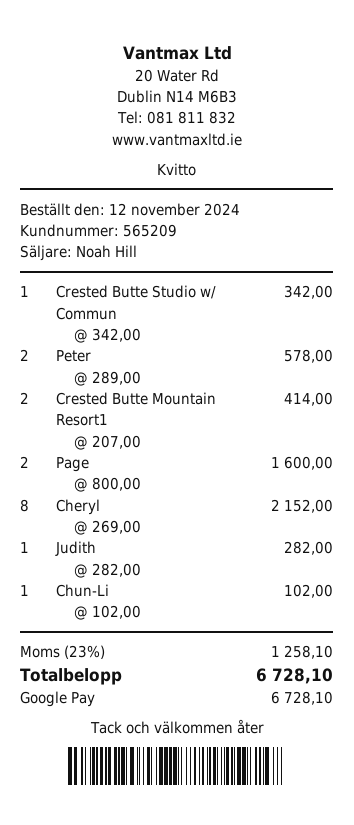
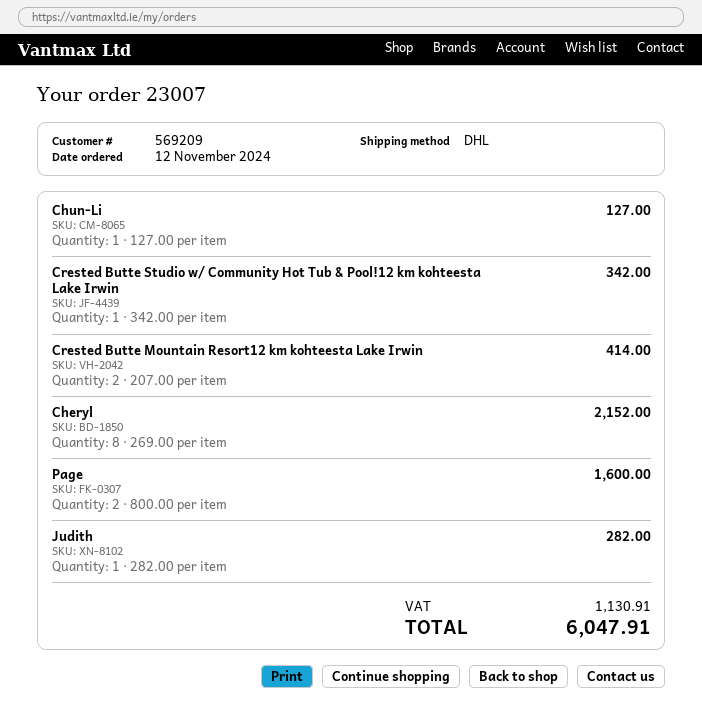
customer number: 565209 -> 569209
Peter: 2 x 289.00 = 578.00 -> none
Chun-Li: 1 x 102.00 = 102.00 -> 1 x 127.00 = 127.00
tax: 1258.10 -> 1130.91
total: 6728.10 -> 6047.91

